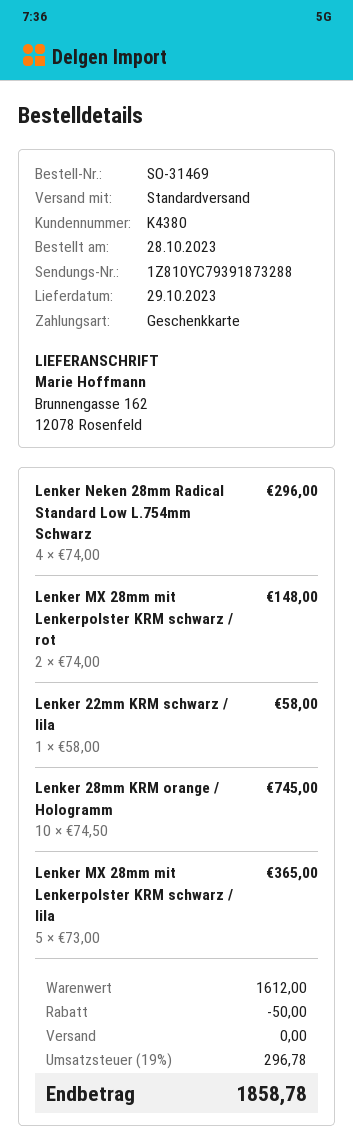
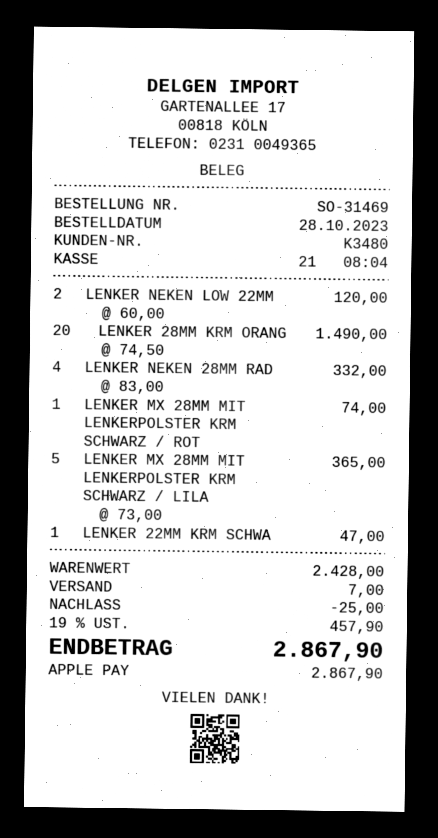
customer number: K4380 -> K3480
payment method: gift card -> Apple Pay
Lenker Neken 28mm Radical Standard Low L.754mm Schwarz: 4 x 74.00 = 296.00 -> 4 x 83.00 = 332.00
Lenker MX 28mm mit Lenkerpolster KRM schwarz / rot: 2 x 74.00 = 148.00 -> 1 x 74.00 = 74.00
Lenker 22mm KRM schwarz / lila: 1 x 58.00 = 58.00 -> 1 x 47.00 = 47.00
Lenker 28mm KRM orange / Hologramm: 10 x 74.50 = 745.00 -> 20 x 74.50 = 1490.00
LENKER NEKEN LOW 22MM: none -> 2 x 60.00 = 120.00
subtotal: 1612.00 -> 2428.00
discount: 50.00 -> 25.00
shipping: 0.00 -> 7.00
tax: 19% = 296.78 -> 19% = 457.90
total: 1858.78 -> 2867.90

